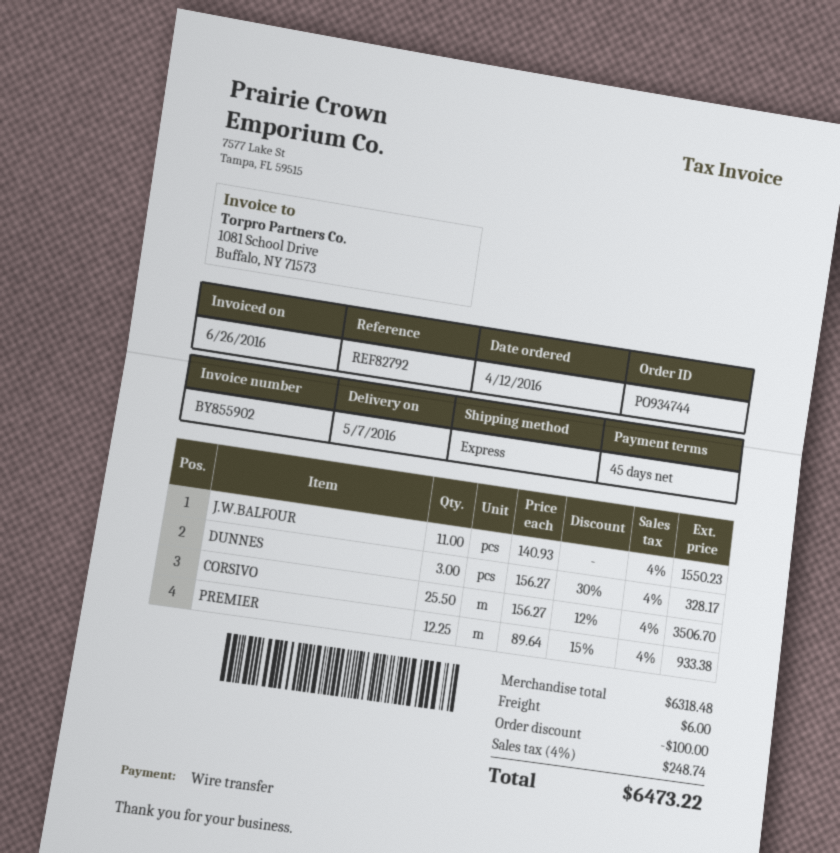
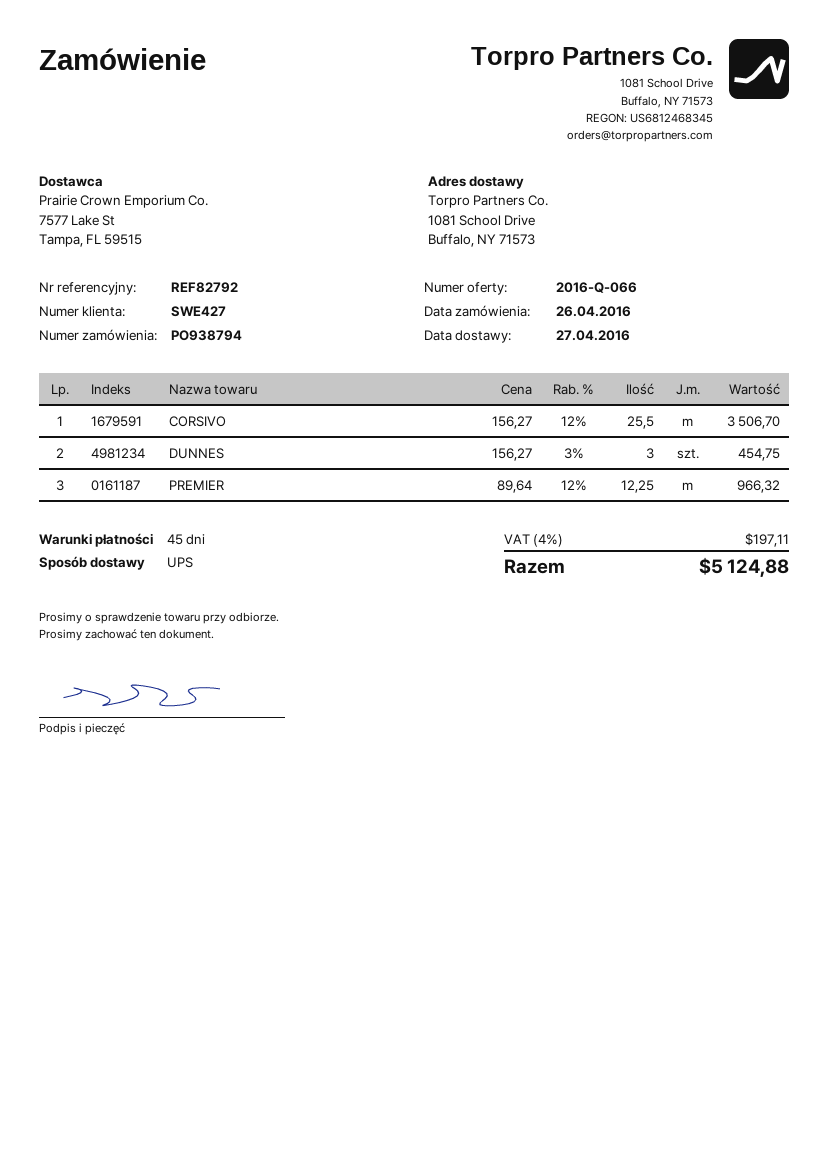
order number: PO934744 -> PO938794
order date: 2016-04-12 -> 2016-04-26
delivery date: 2016-05-07 -> 2016-04-27
shipping method: express -> UPS
J.W.BALFOUR: 11 x 140.93 = 1550.23 -> none
DUNNES: 3 x 156.27 - 30% = 328.17 -> 3 x 156.27 - 3% = 454.75
PREMIER: 12.25 x 89.64 - 15% = 933.38 -> 12.25 x 89.64 - 12% = 966.32
discount: 100.00 -> none
shipping: 6.00 -> none
tax: 4% = 248.74 -> 4% = 197.11
total: 6473.22 -> 5124.88

